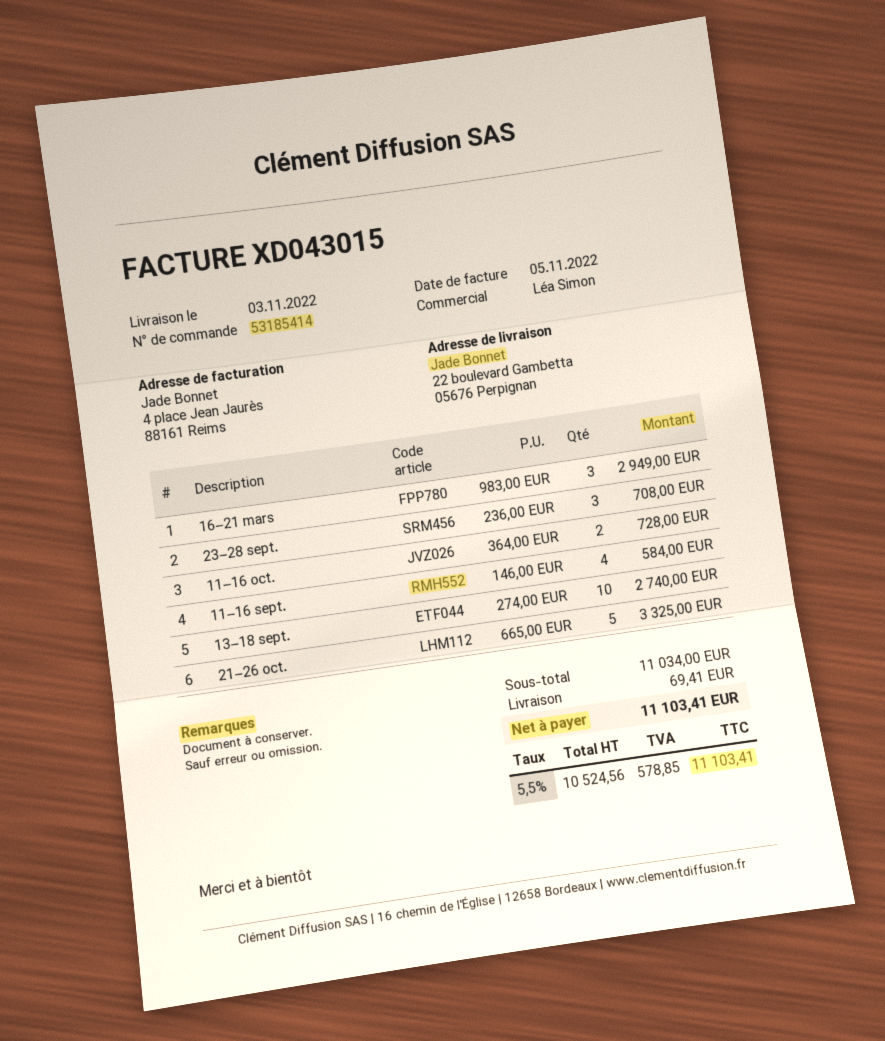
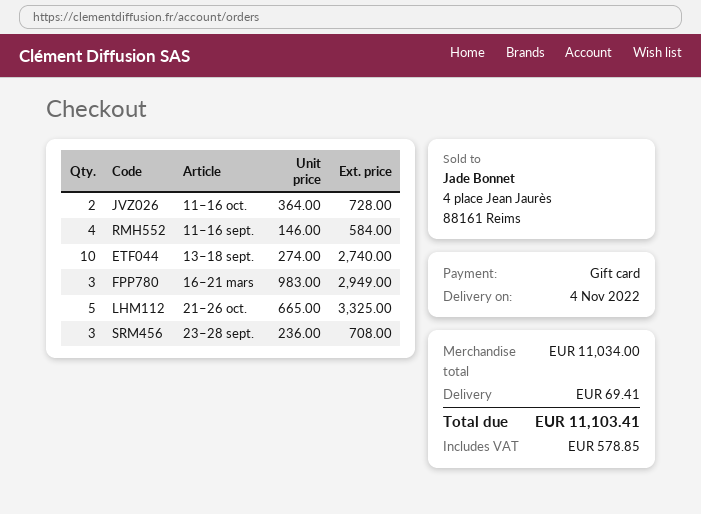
delivery date: 2022-11-03 -> 2022-11-04

